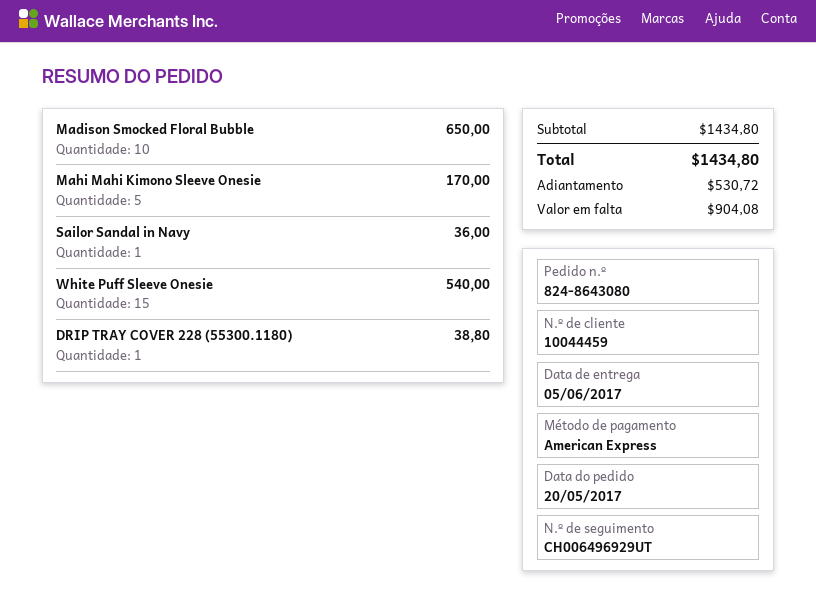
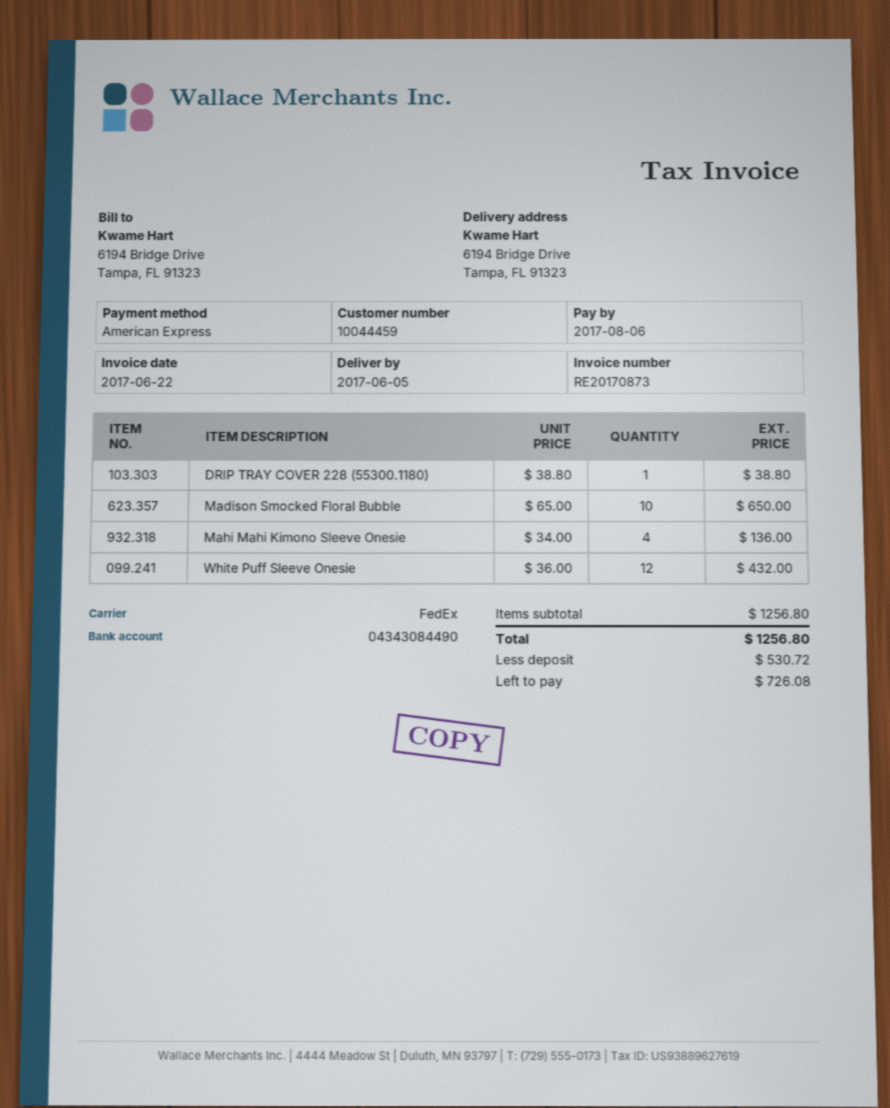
Mahi Mahi Kimono Sleeve Onesie: 5 for 170.00 -> 4 for 136.00
Sailor Sandal in Navy: 1 for 36.00 -> none
White Puff Sleeve Onesie: 15 for 540.00 -> 12 for 432.00
subtotal: 1434.80 -> 1256.80
total: 1434.80 -> 1256.80
balance: 904.08 -> 726.08

